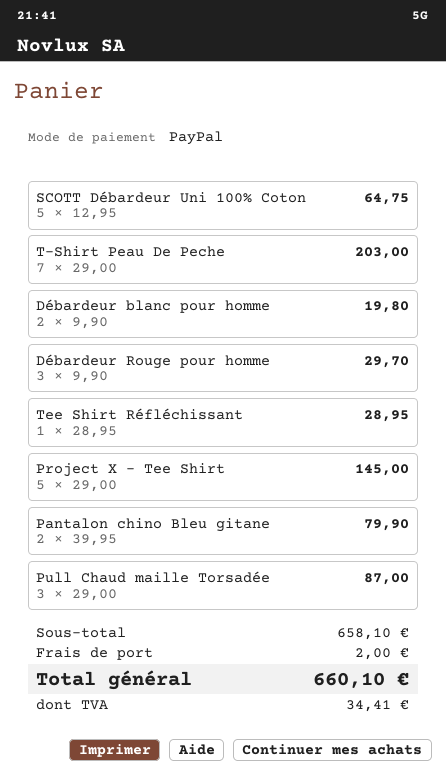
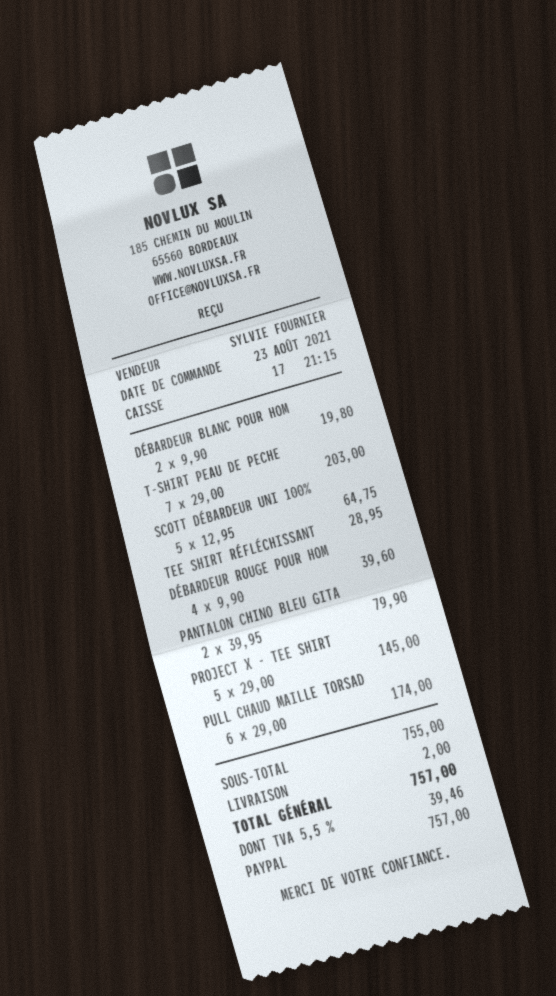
Débardeur Rouge pour homme: 3 x 9.90 = 29.70 -> 4 x 9.90 = 39.60
Pull Chaud maille Torsadée: 3 x 29.00 = 87.00 -> 6 x 29.00 = 174.00
subtotal: 658.10 -> 755.00
tax: 34.41 -> 39.46
total: 660.10 -> 757.00

